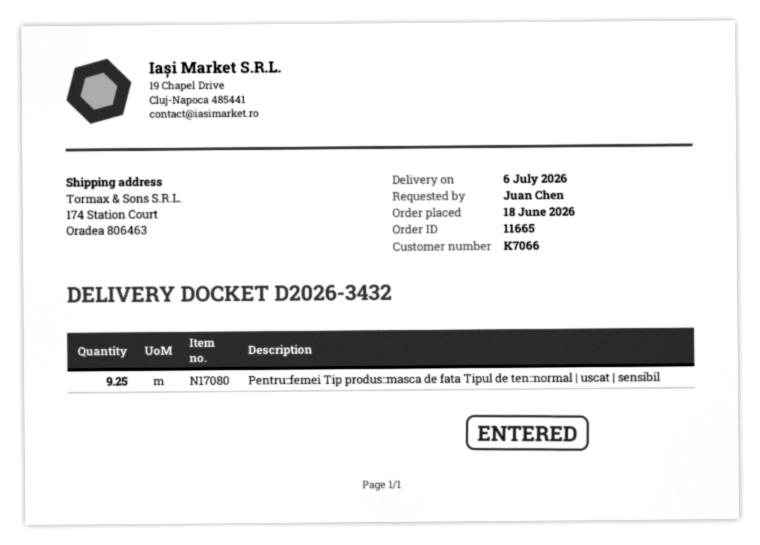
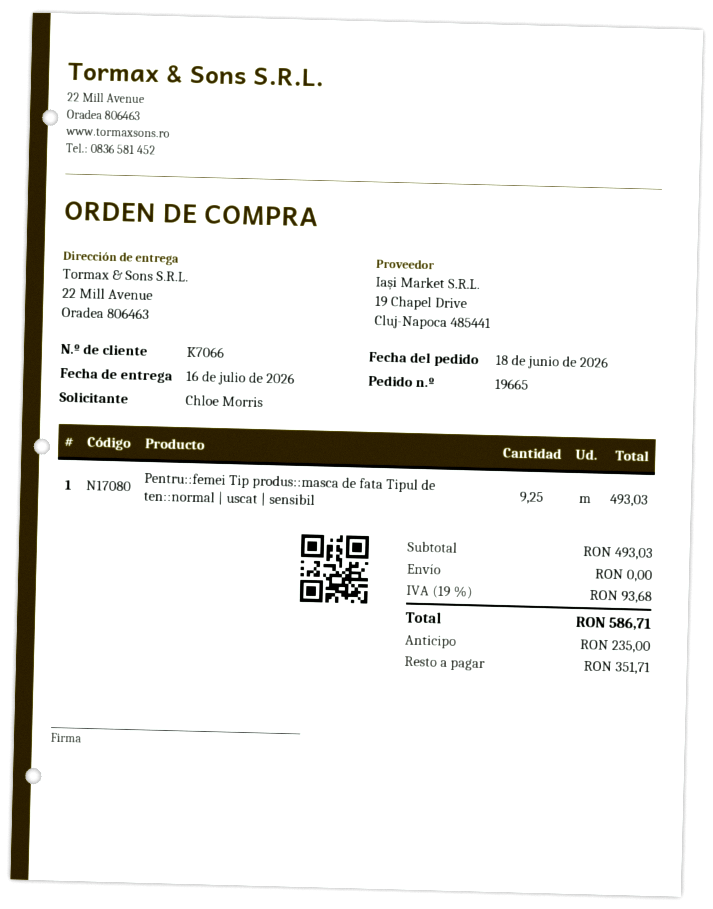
order number: 11665 -> 19665
delivery date: 2026-07-06 -> 2026-07-16
ordered by: Juan Chen -> Chloe Morris
ship to: 174 Station Court, Oradea 806463 -> 22 Mill Avenue, Oradea 806463

